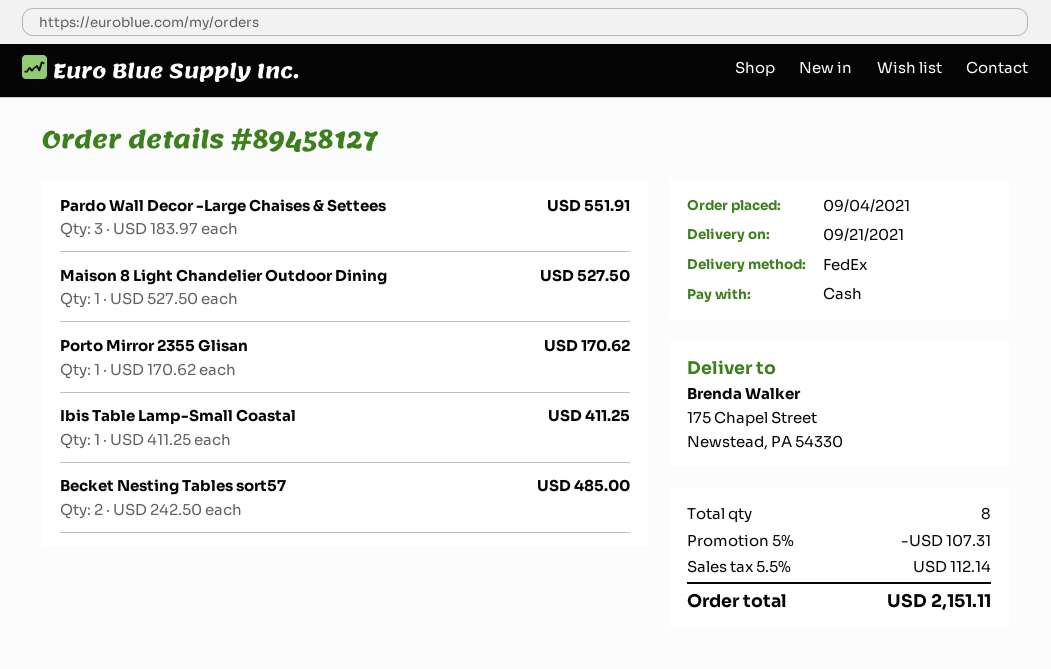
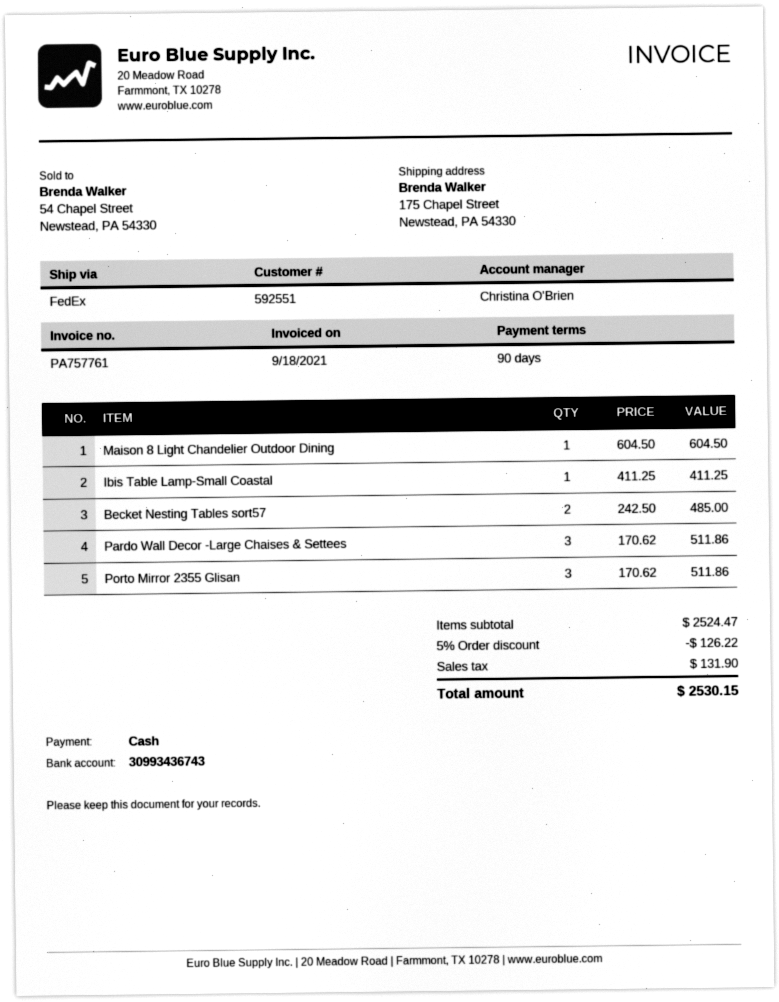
Pardo Wall Decor -Large Chaises & Settees: 3 x 183.97 = 551.91 -> 3 x 170.62 = 511.86
Maison 8 Light Chandelier Outdoor Dining: 1 x 527.50 = 527.50 -> 1 x 604.50 = 604.50
Porto Mirror 2355 Glisan: 1 x 170.62 = 170.62 -> 3 x 170.62 = 511.86
discount: 5% = 107.31 -> 5% = 126.22
tax: 112.14 -> 131.90
total: 2151.11 -> 2530.15

